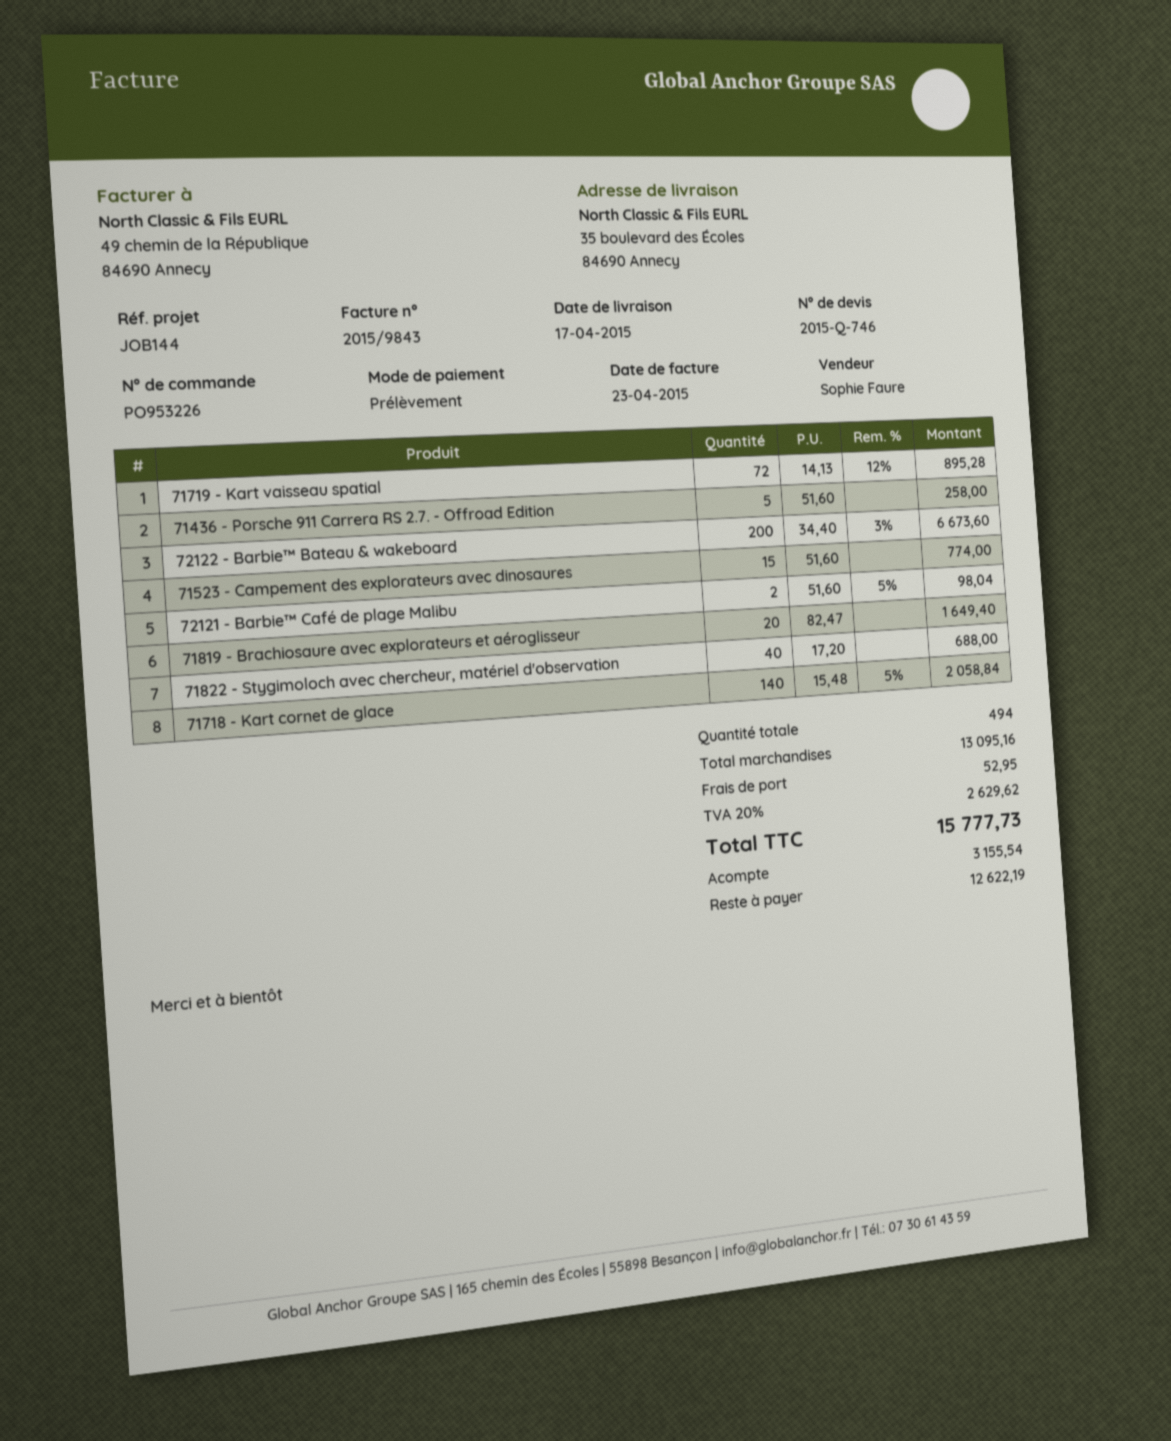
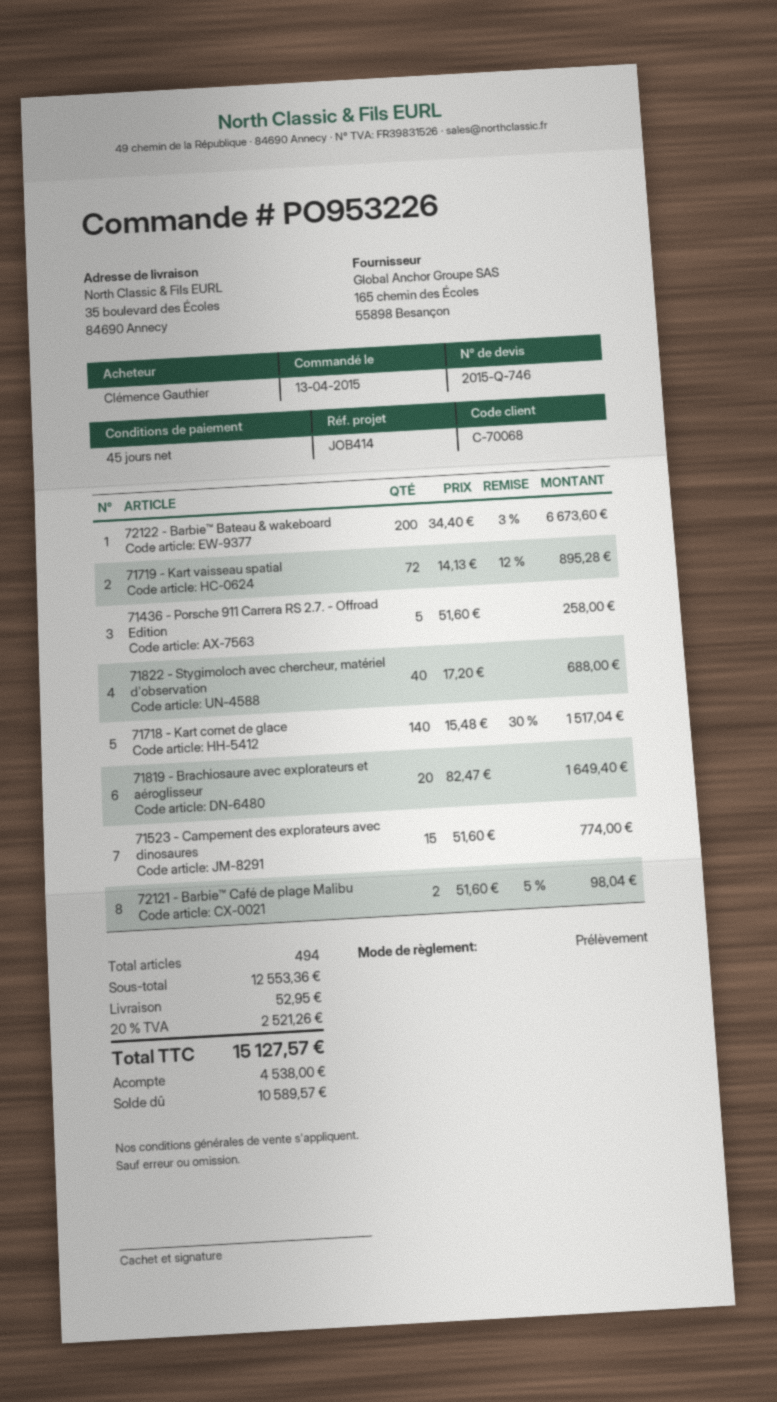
reference: JOB144 -> JOB414
71718 - Kart cornet de glace: 140 x 15.48 - 5% = 2058.84 -> 140 x 15.48 - 30% = 1517.04
subtotal: 13095.16 -> 12553.36
tax: 20% = 2629.62 -> 20% = 2521.26
total: 15777.73 -> 15127.57
deposit: 3155.54 -> 4538.00
balance: 12622.19 -> 10589.57

